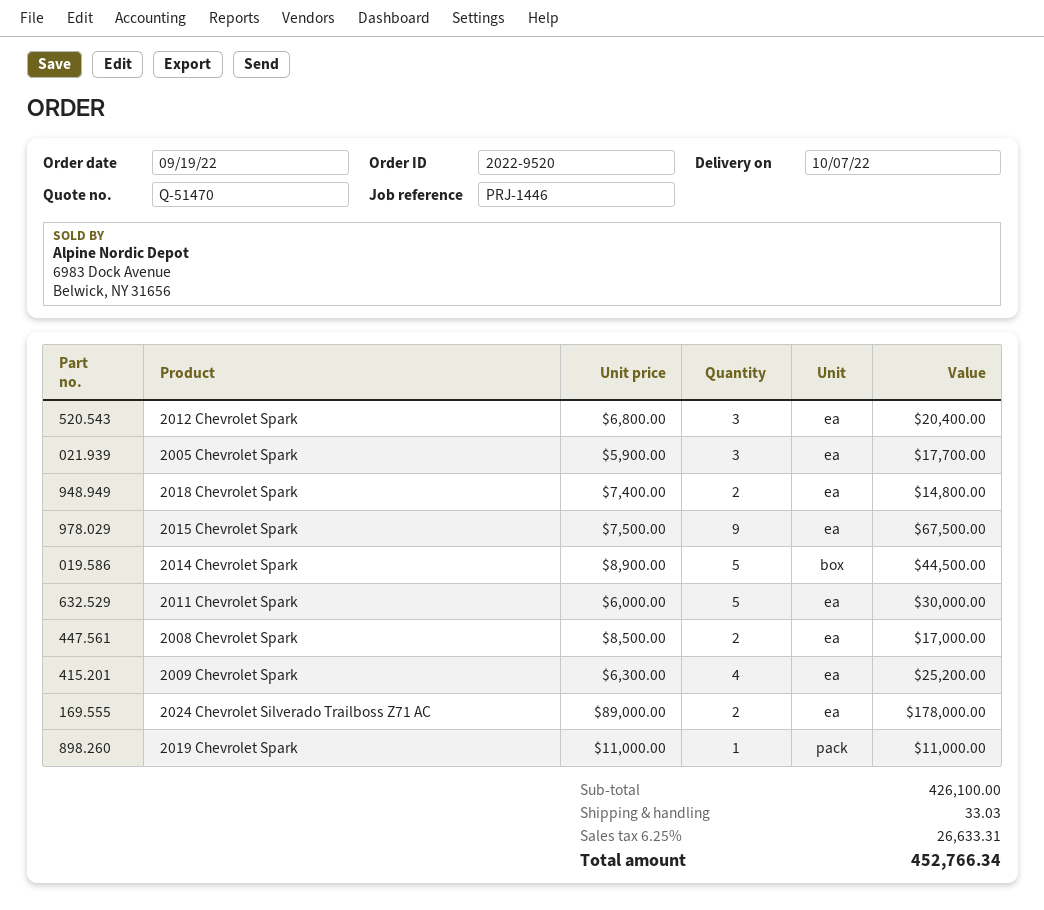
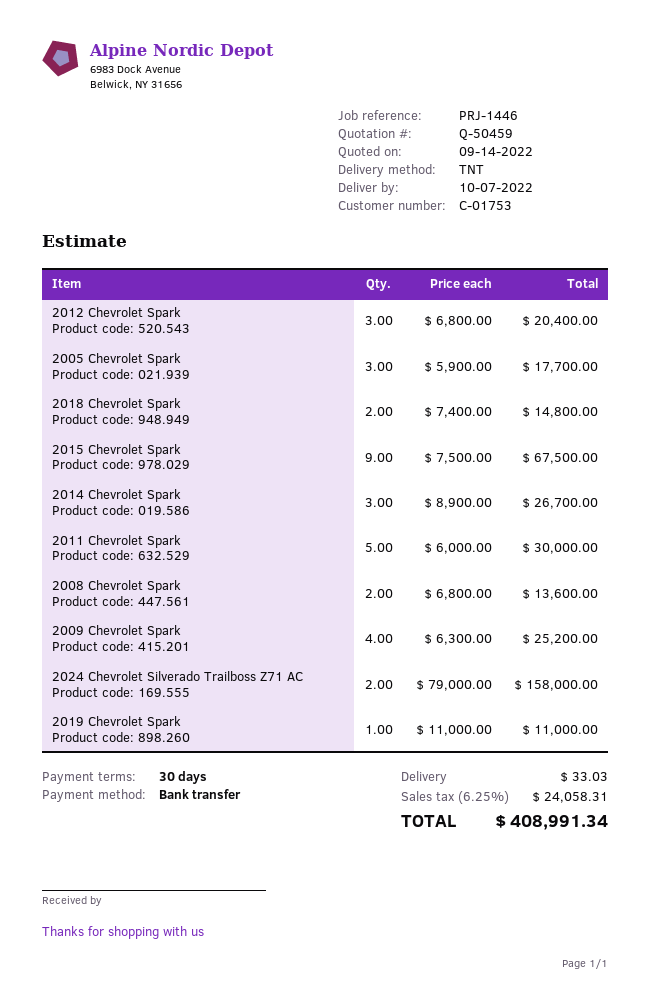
quote number: Q-51470 -> Q-50459
2014 Chevrolet Spark: 5 x 8900.00 = 44500.00 -> 3 x 8900.00 = 26700.00
2008 Chevrolet Spark: 2 x 8500.00 = 17000.00 -> 2 x 6800.00 = 13600.00
2024 Chevrolet Silverado Trailboss Z71 AC: 2 x 89000.00 = 178000.00 -> 2 x 79000.00 = 158000.00
tax: 6.25% = 26633.31 -> 6.25% = 24058.31
total: 452766.34 -> 408991.34

